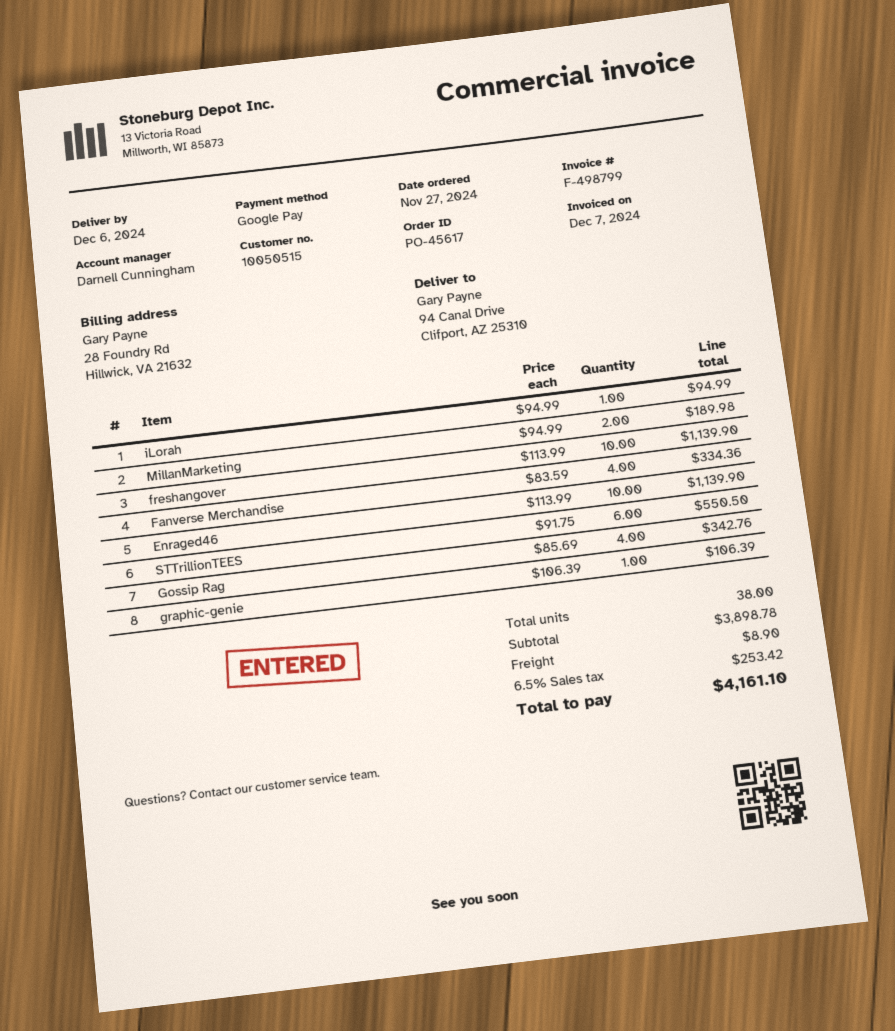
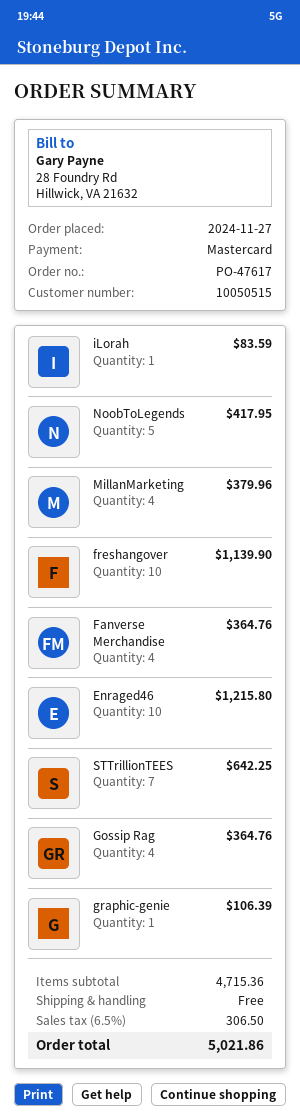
order number: PO-45617 -> PO-47617
payment method: Google Pay -> Mastercard
iLorah: 1 for 94.99 -> 1 for 83.59
MillanMarketing: 2 for 189.98 -> 4 for 379.96
Fanverse Merchandise: 4 for 334.36 -> 4 for 364.76
Enraged46: 10 for 1139.90 -> 10 for 1215.80
STTrillionTEES: 6 for 550.50 -> 7 for 642.25
Gossip Rag: 4 for 342.76 -> 4 for 364.76
NoobToLegends: none -> 5 for 417.95
subtotal: 3898.78 -> 4715.36
shipping: 8.90 -> 0.00
tax: 6.5% = 253.42 -> 6.5% = 306.50
total: 4161.10 -> 5021.86

